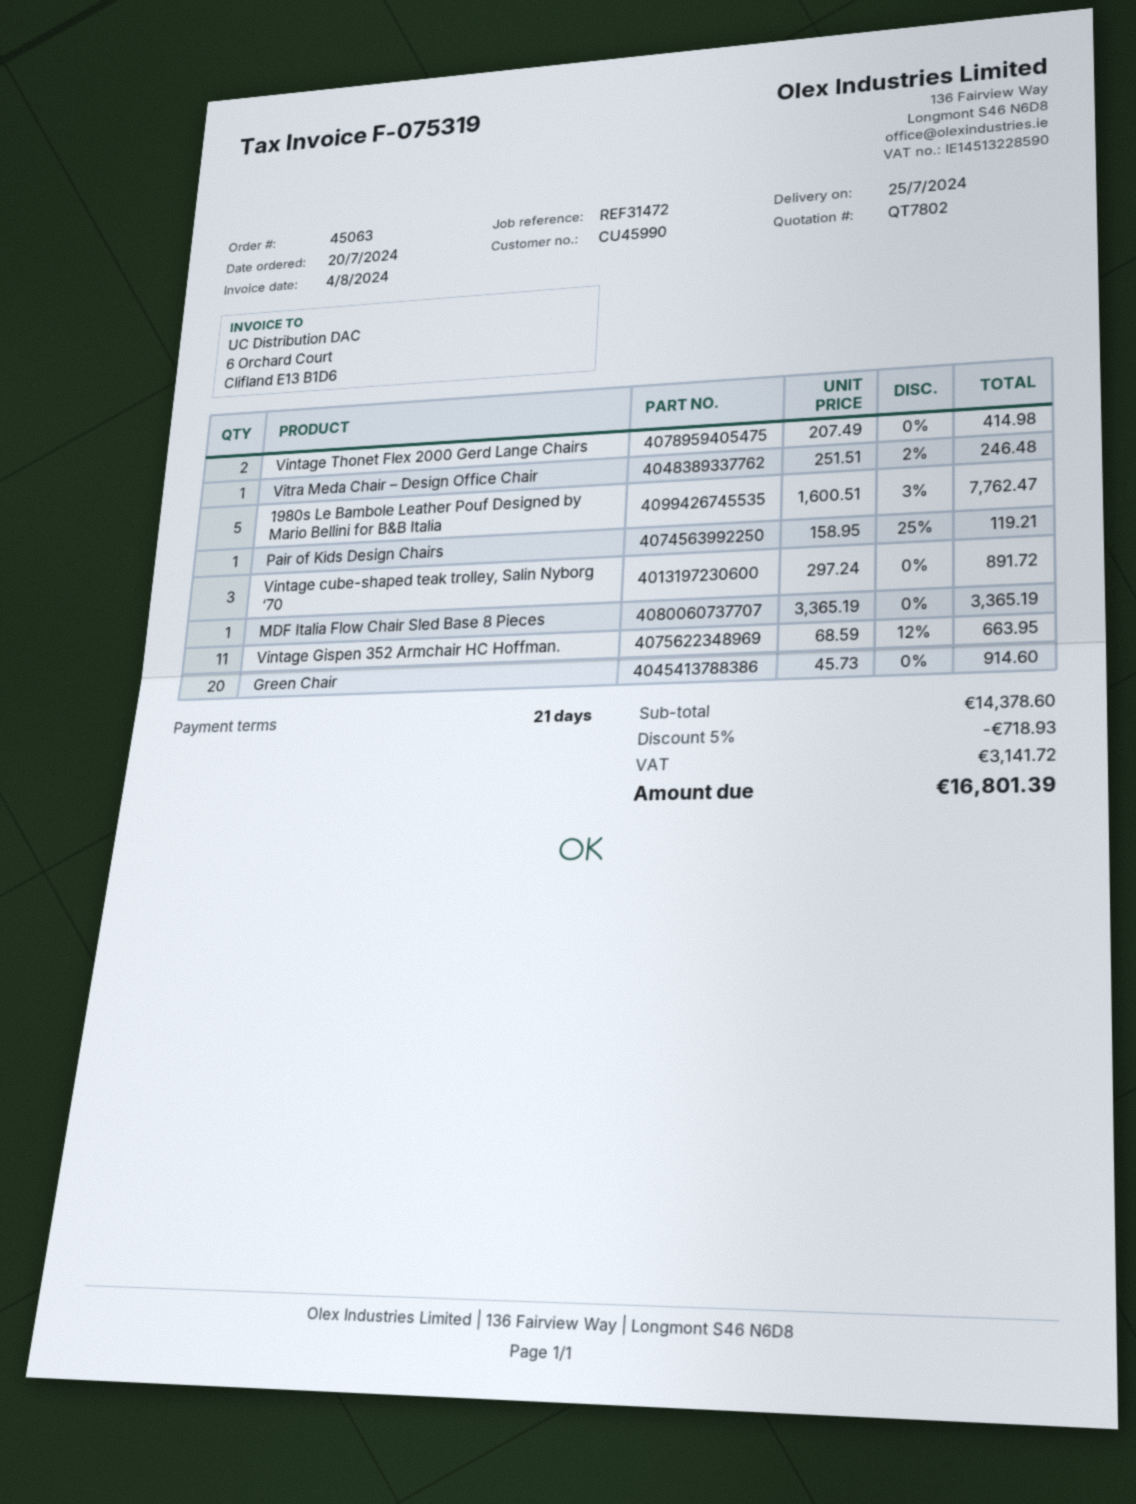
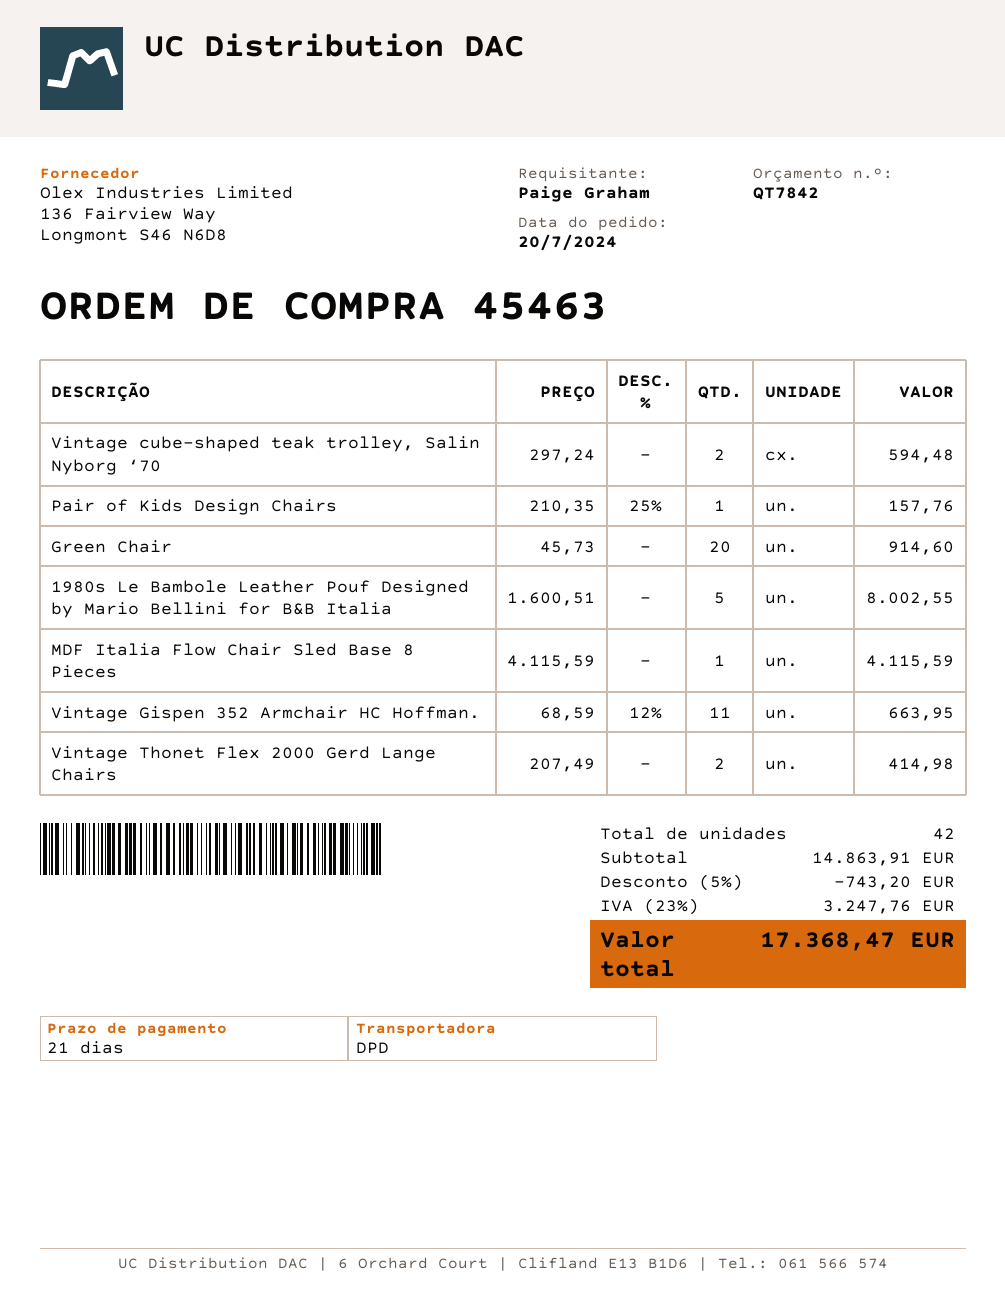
quote number: QT7802 -> QT7842
order number: 45063 -> 45463
Vitra Meda Chair – Design Office Chair: 1 x 251.51 - 2% = 246.48 -> none
1980s Le Bambole Leather Pouf Designed by Mario Bellini for B&B Italia: 5 x 1600.51 - 3% = 7762.47 -> 5 x 1600.51 = 8002.55
Pair of Kids Design Chairs: 1 x 158.95 - 25% = 119.21 -> 1 x 210.35 - 25% = 157.76
Vintage cube-shaped teak trolley, Salin Nyborg ‘70: 3 x 297.24 = 891.72 -> 2 x 297.24 = 594.48
MDF Italia Flow Chair Sled Base 8 Pieces: 1 x 3365.19 = 3365.19 -> 1 x 4115.59 = 4115.59
subtotal: 14378.60 -> 14863.91
discount: 5% = 718.93 -> 5% = 743.20
tax: 3141.72 -> 3247.76
total: 16801.39 -> 17368.47

